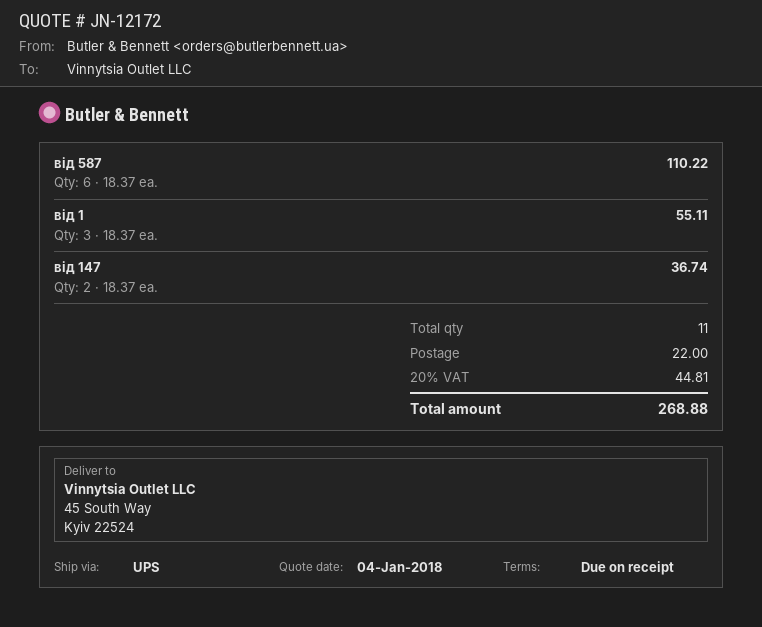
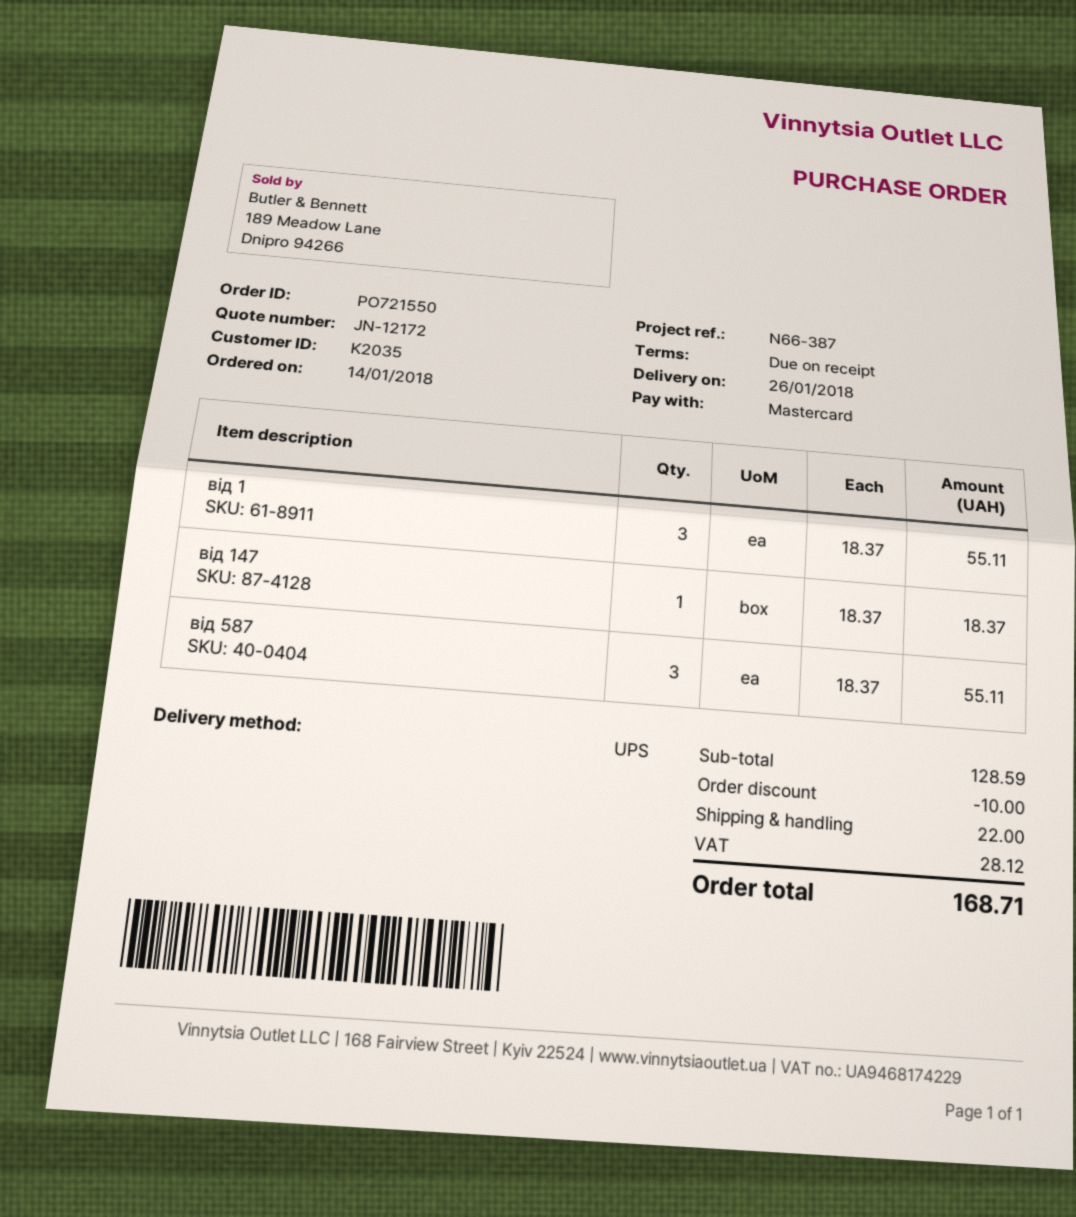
від 587: 6 x 18.37 = 110.22 -> 3 x 18.37 = 55.11
від 147: 2 x 18.37 = 36.74 -> 1 x 18.37 = 18.37
discount: none -> 10.00
tax: 44.81 -> 28.12
total: 268.88 -> 168.71

